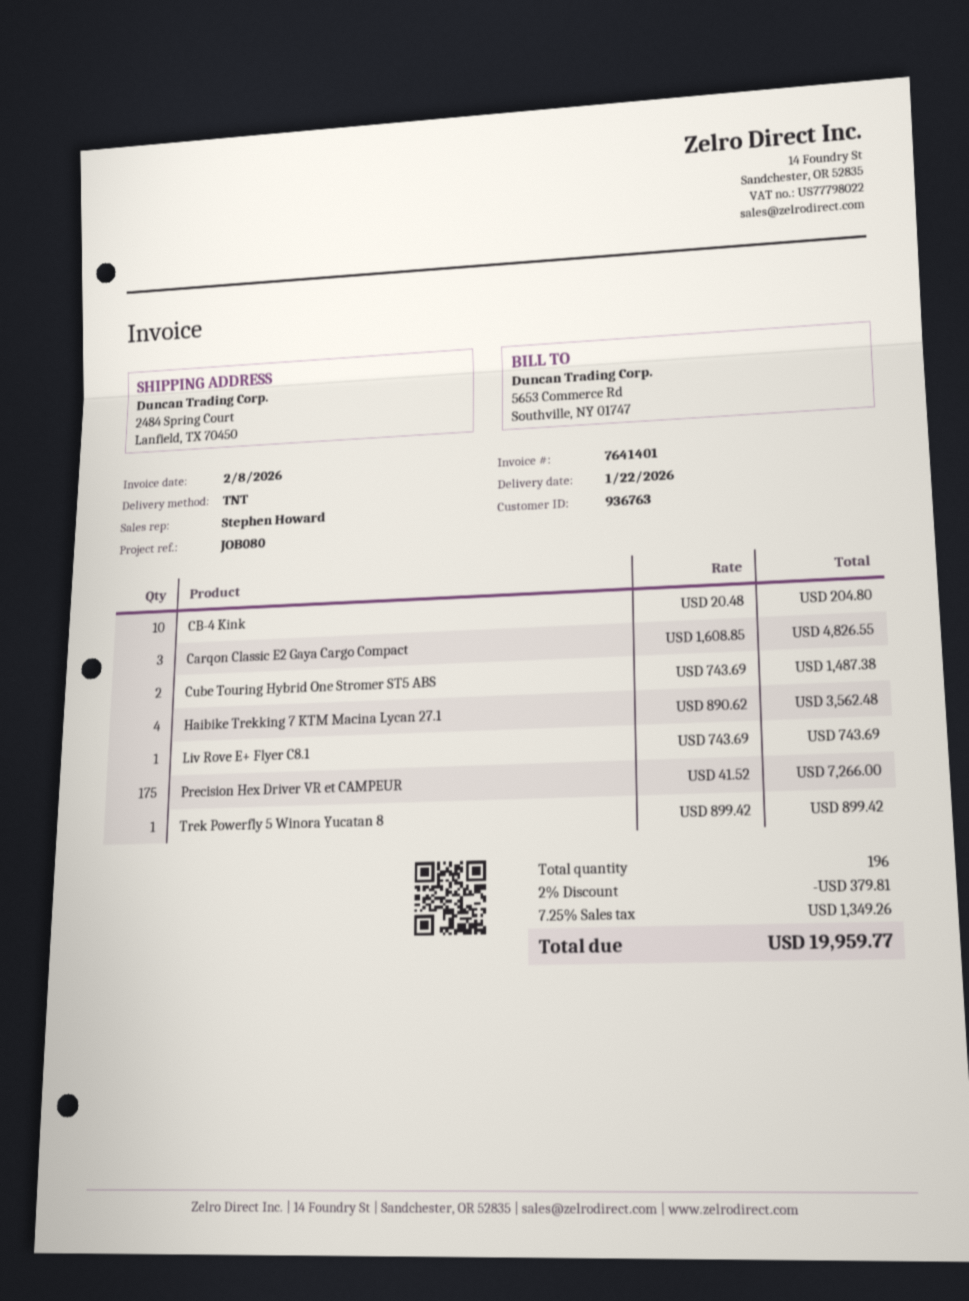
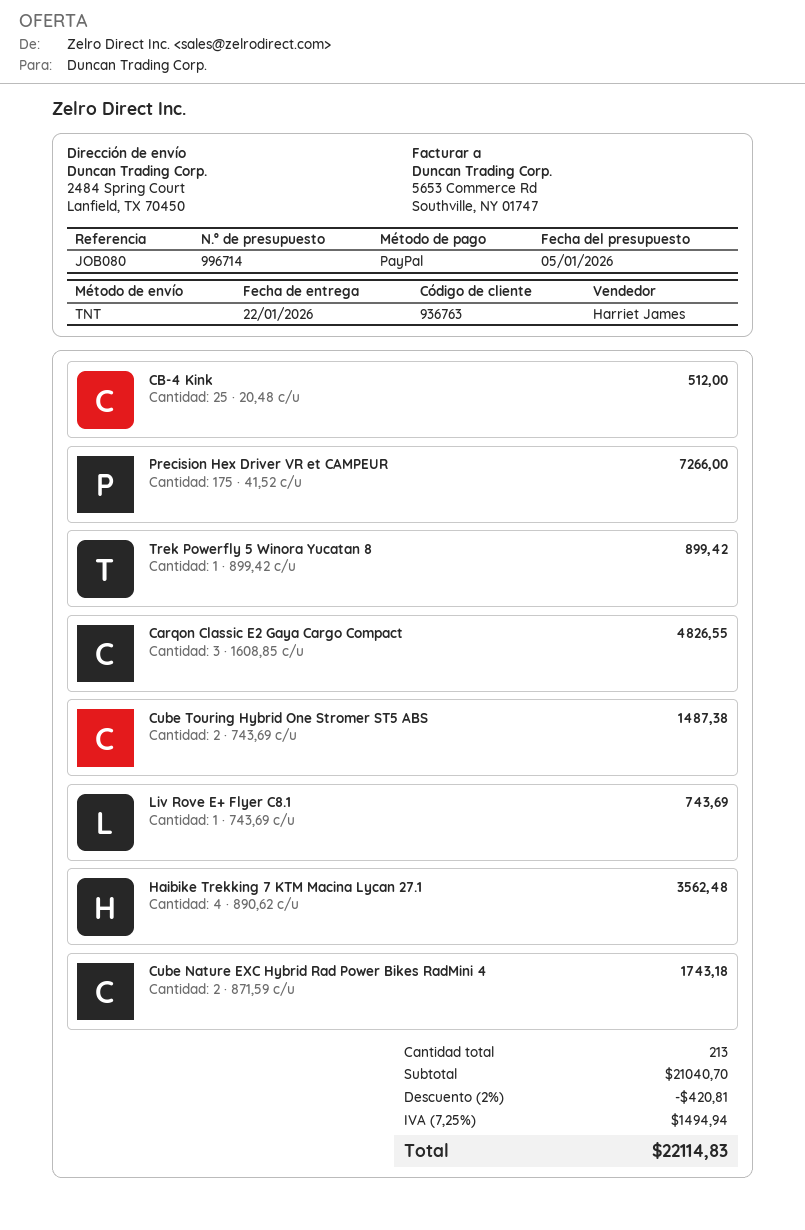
sales rep: Stephen Howard -> Harriet James
CB-4 Kink: 10 x 20.48 = 204.80 -> 25 x 20.48 = 512.00
Cube Nature EXC Hybrid Rad Power Bikes RadMini 4: none -> 2 x 871.59 = 1743.18
total quantity: 196 -> 213
discount: 2% = 379.81 -> 2% = 420.81
tax: 7.25% = 1349.26 -> 7.25% = 1494.94
total: 19959.77 -> 22114.83

